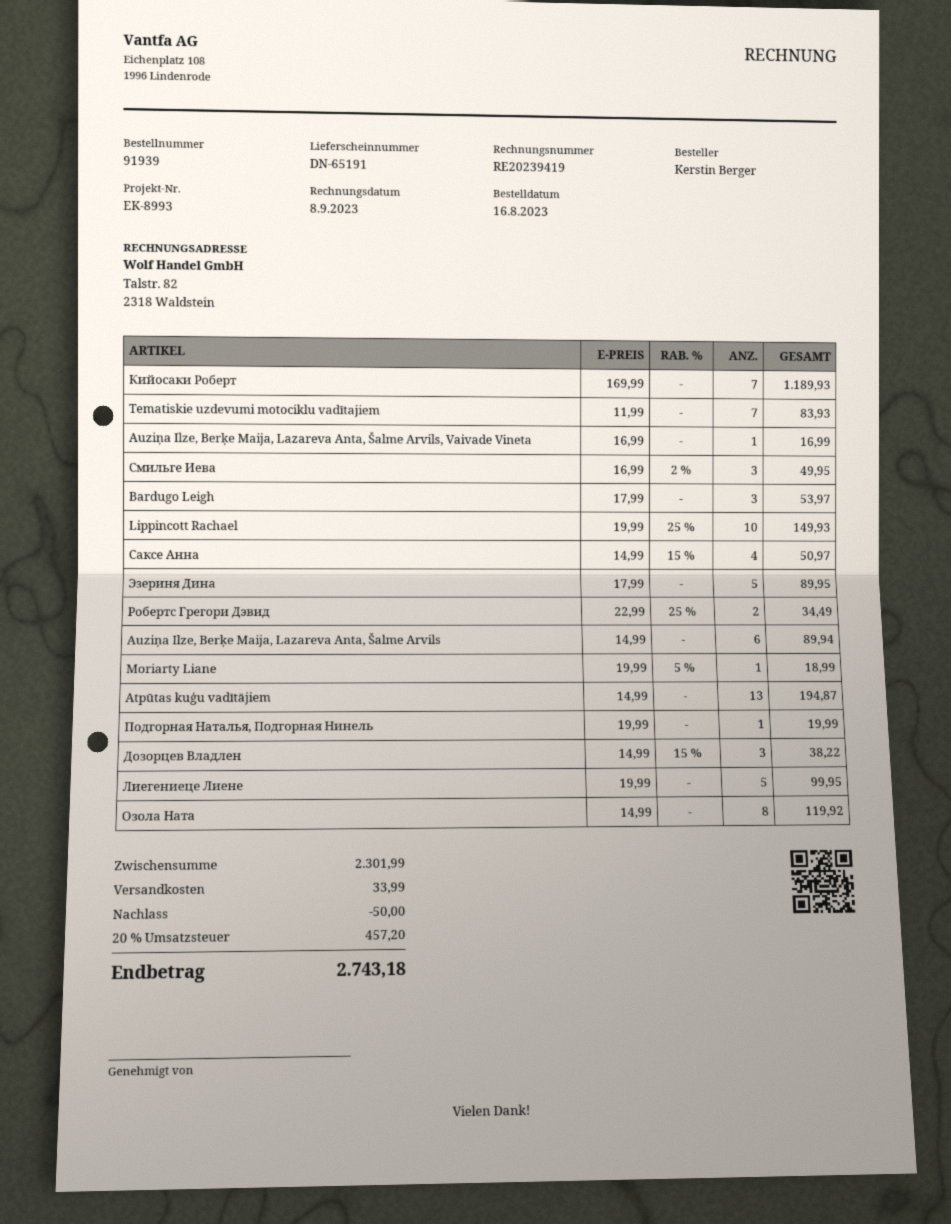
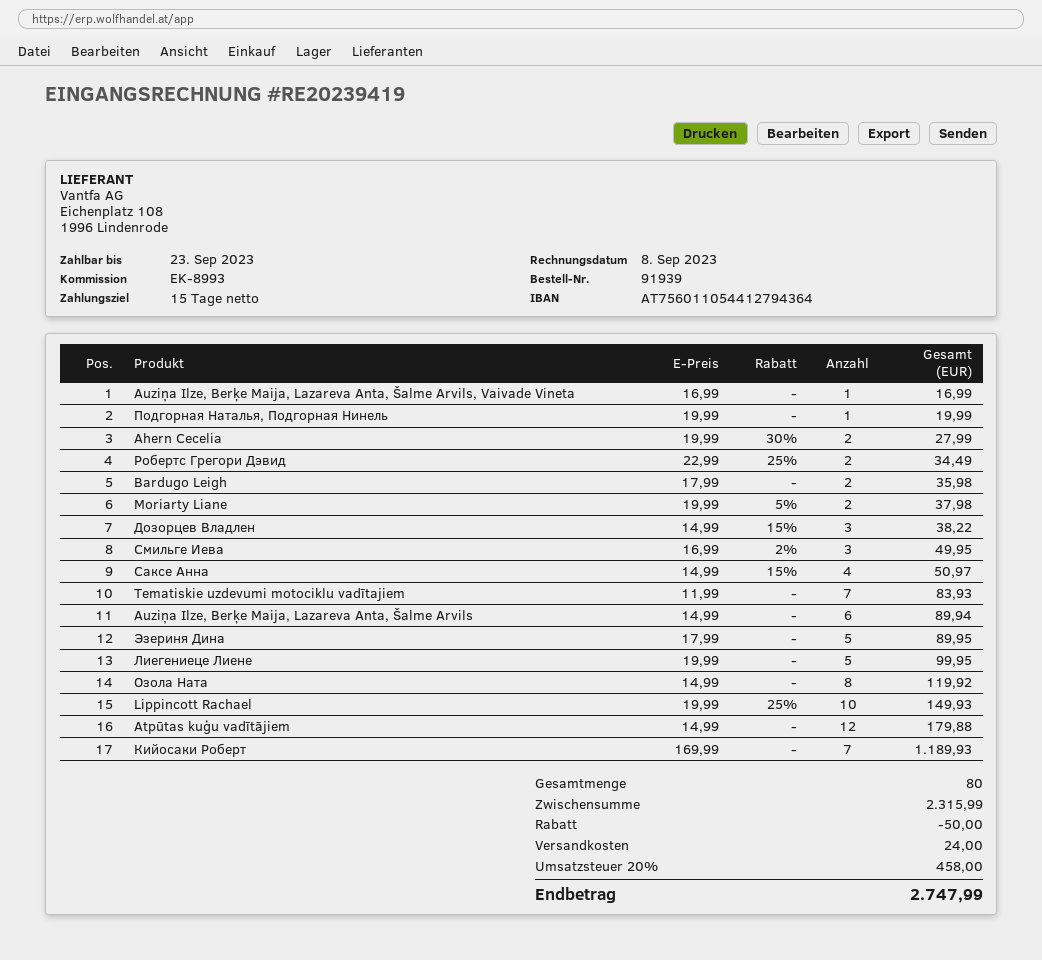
Bardugo Leigh: 3 x 17.99 = 53.97 -> 2 x 17.99 = 35.98
Moriarty Liane: 1 x 19.99 - 5% = 18.99 -> 2 x 19.99 - 5% = 37.98
Atpūtas kuģu vadītājiem: 13 x 14.99 = 194.87 -> 12 x 14.99 = 179.88
Ahern Cecelia: none -> 2 x 19.99 - 30% = 27.99
subtotal: 2301.99 -> 2315.99
shipping: 33.99 -> 24.00
tax: 20% = 457.20 -> 20% = 458.00
total: 2743.18 -> 2747.99

